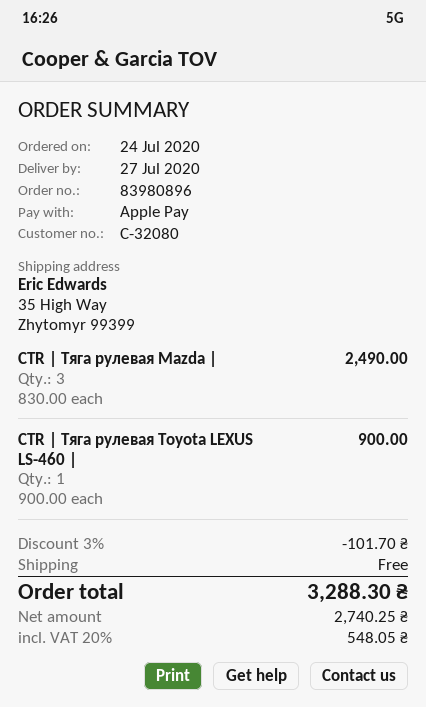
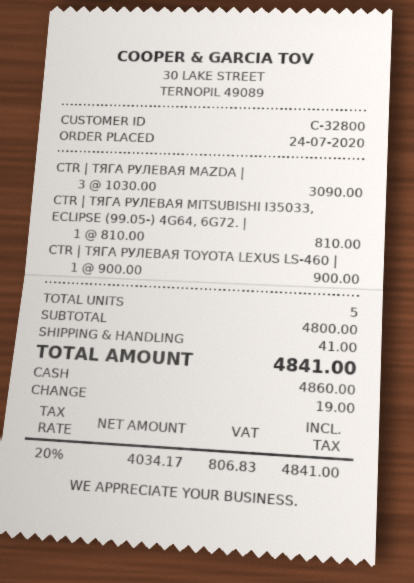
customer number: C-32080 -> C-32800
payment method: Apple Pay -> cash
CTR | Тяга рулевая Mazda |: 3 x 830.00 = 2490.00 -> 3 x 1030.00 = 3090.00
CTR | ТЯГА РУЛЕВАЯ MITSUBISHI I35033, ECLIPSE (99.05-) 4G64, 6G72. |: none -> 1 x 810.00 = 810.00
discount: 3% = 101.70 -> none
shipping: 0.00 -> 41.00
net: 2740.25 -> 4034.17
tax: 20% = 548.05 -> 20% = 806.83
total: 3288.30 -> 4841.00

